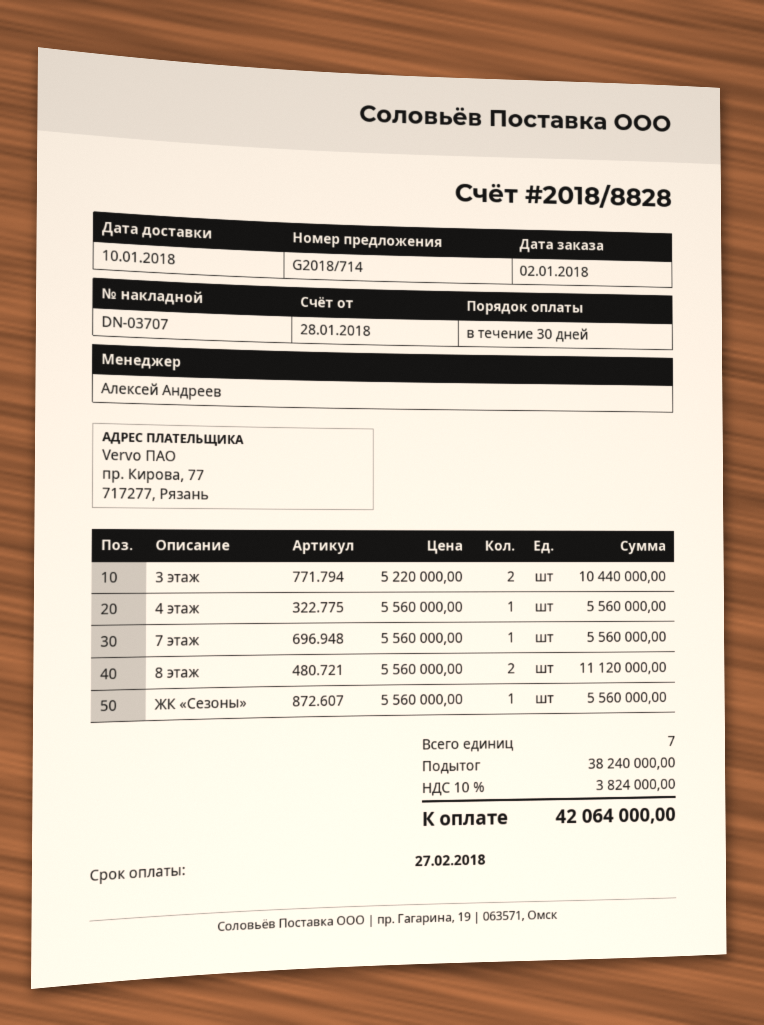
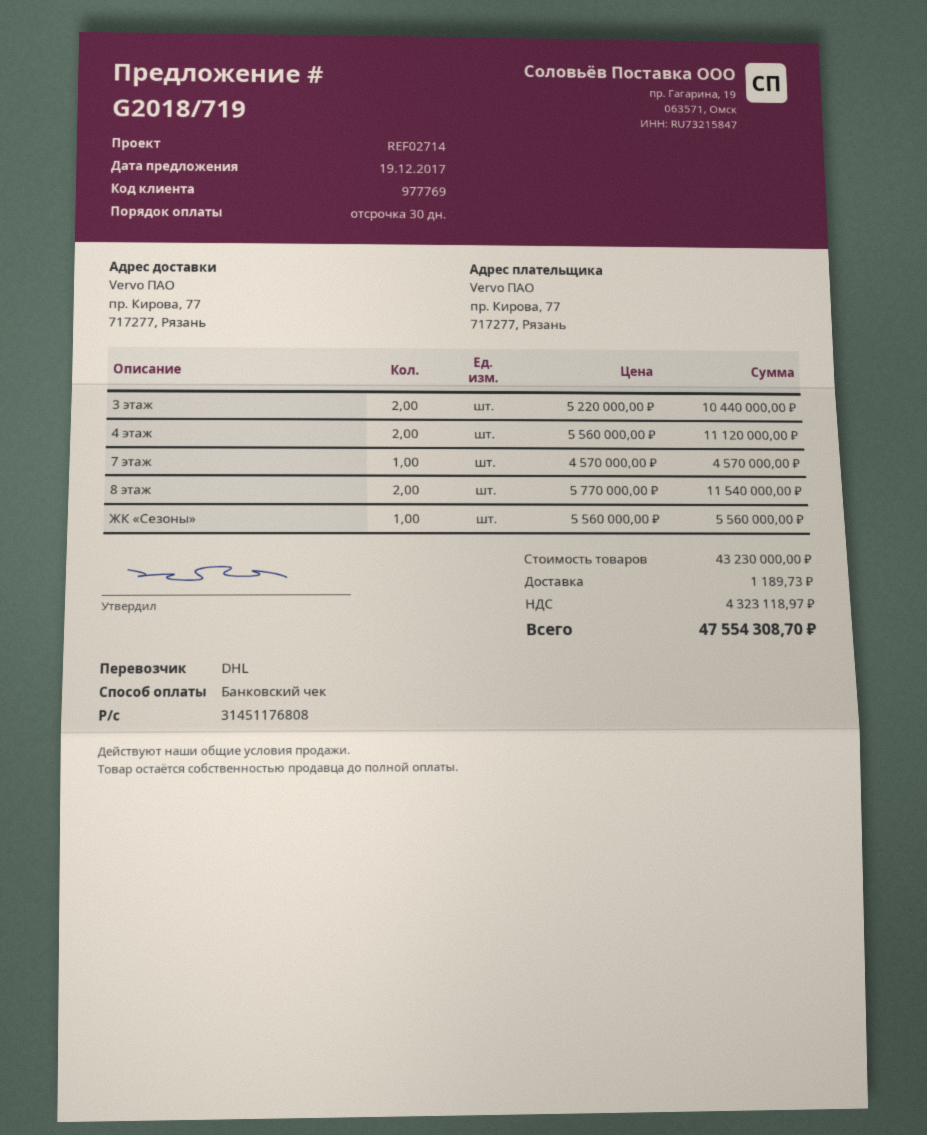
quote number: G2018/714 -> G2018/719
4 этаж: 1 x 5560000.00 = 5560000.00 -> 2 x 5560000.00 = 11120000.00
7 этаж: 1 x 5560000.00 = 5560000.00 -> 1 x 4570000.00 = 4570000.00
8 этаж: 2 x 5560000.00 = 11120000.00 -> 2 x 5770000.00 = 11540000.00
subtotal: 38240000.00 -> 43230000.00
shipping: none -> 1189.73
tax: 3824000.00 -> 4323118.97
total: 42064000.00 -> 47554308.70

